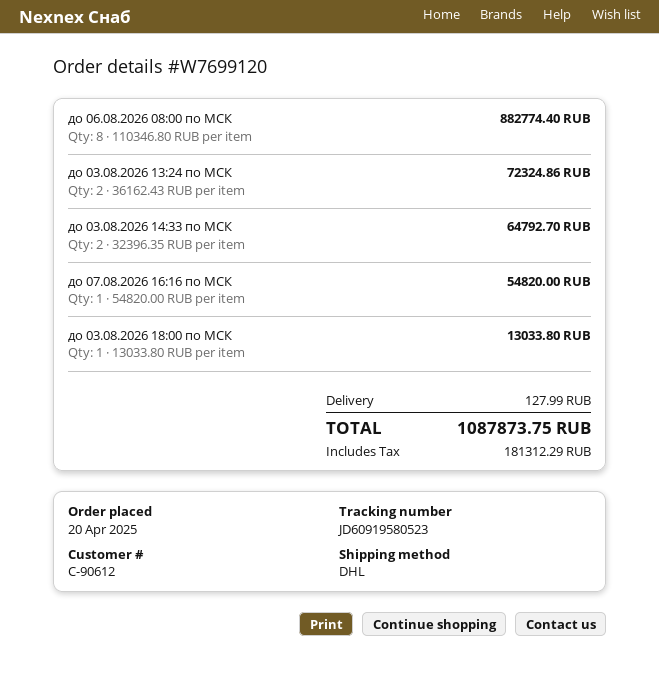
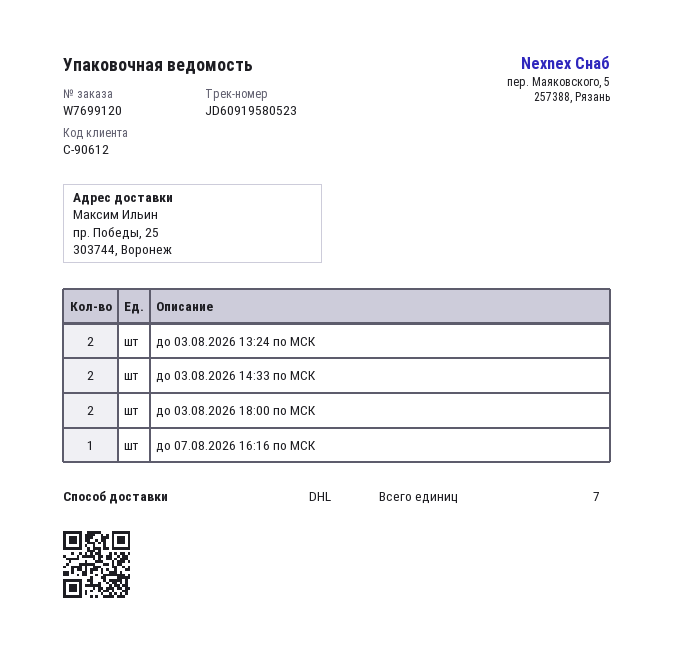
до 06.08.2026 08:00 по МСК: 8 -> none
до 03.08.2026 18:00 по МСК: 1 -> 2

